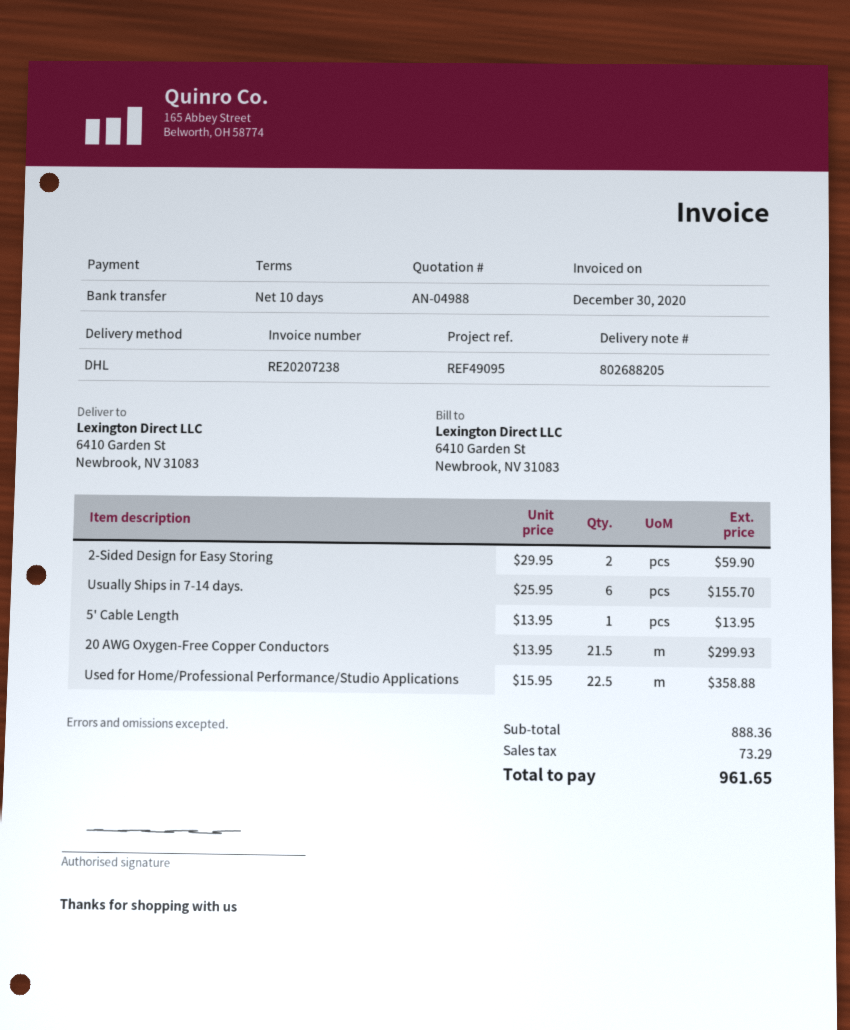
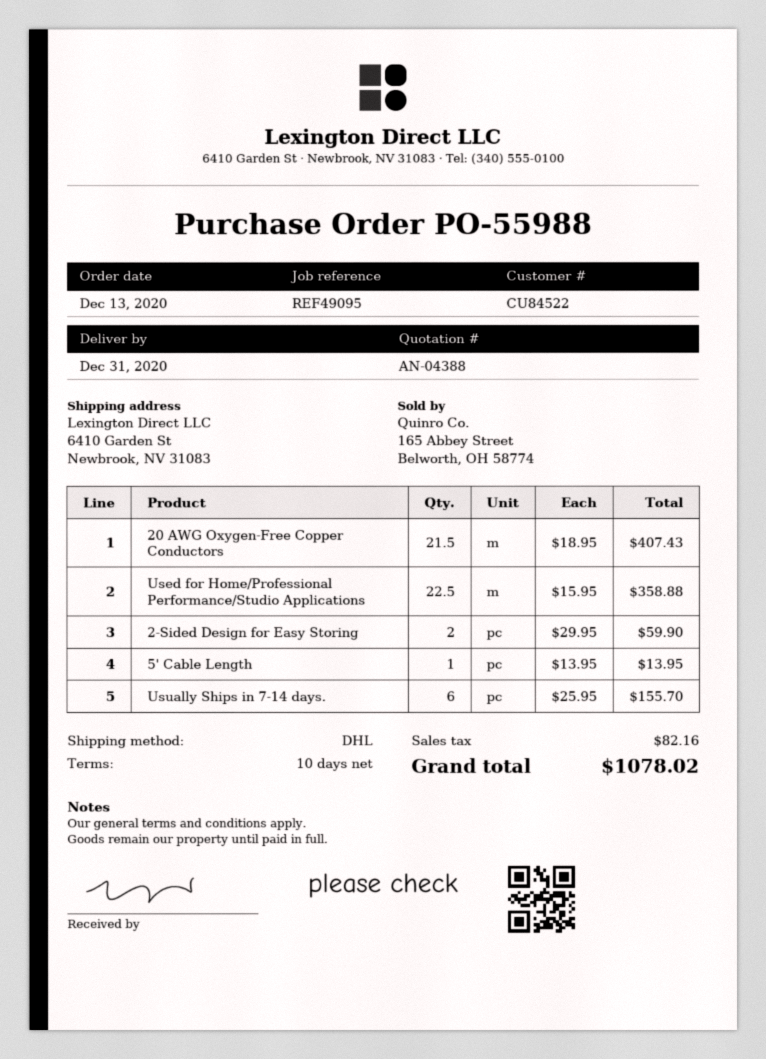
quote number: AN-04988 -> AN-04388
20 AWG Oxygen-Free Copper Conductors: 21.5 x 13.95 = 299.93 -> 21.5 x 18.95 = 407.43
tax: 73.29 -> 82.16
total: 961.65 -> 1078.02

